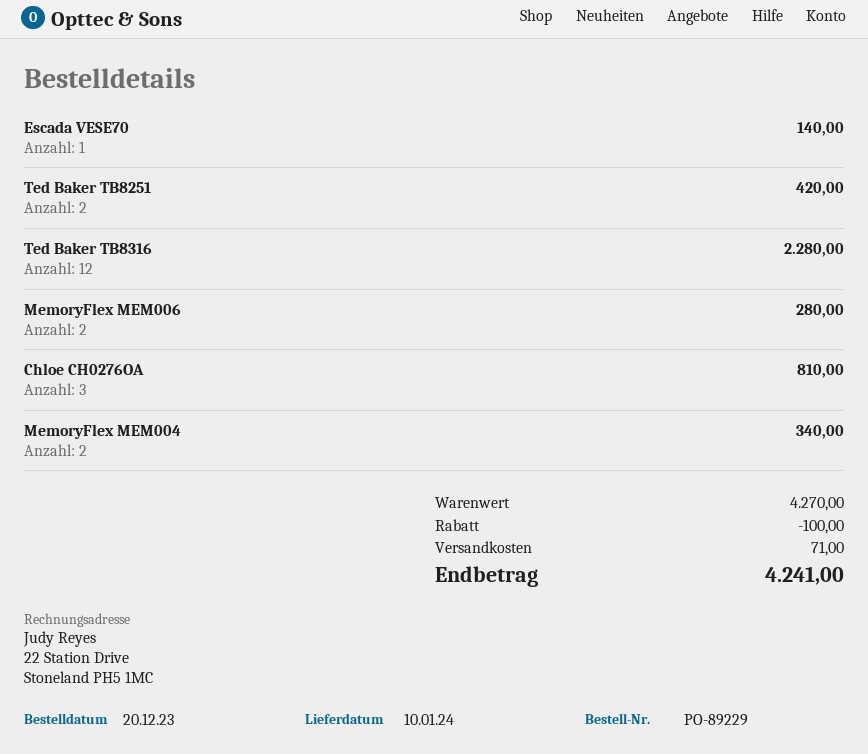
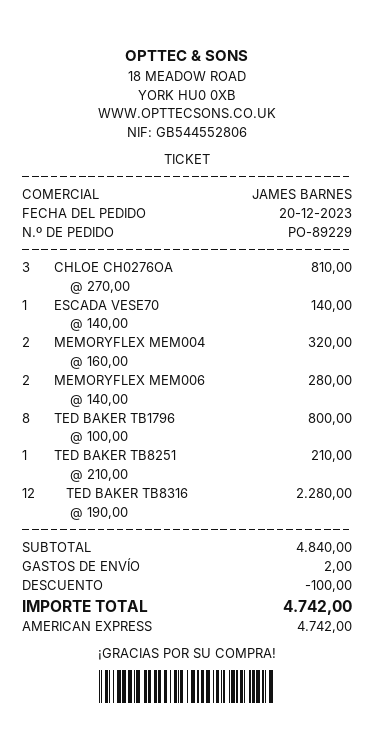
Ted Baker TB8251: 2 for 420.00 -> 1 for 210.00
MemoryFlex MEM004: 2 for 340.00 -> 2 for 320.00
TED BAKER TB1796: none -> 8 for 800.00
subtotal: 4270.00 -> 4840.00
shipping: 71.00 -> 2.00
total: 4241.00 -> 4742.00

